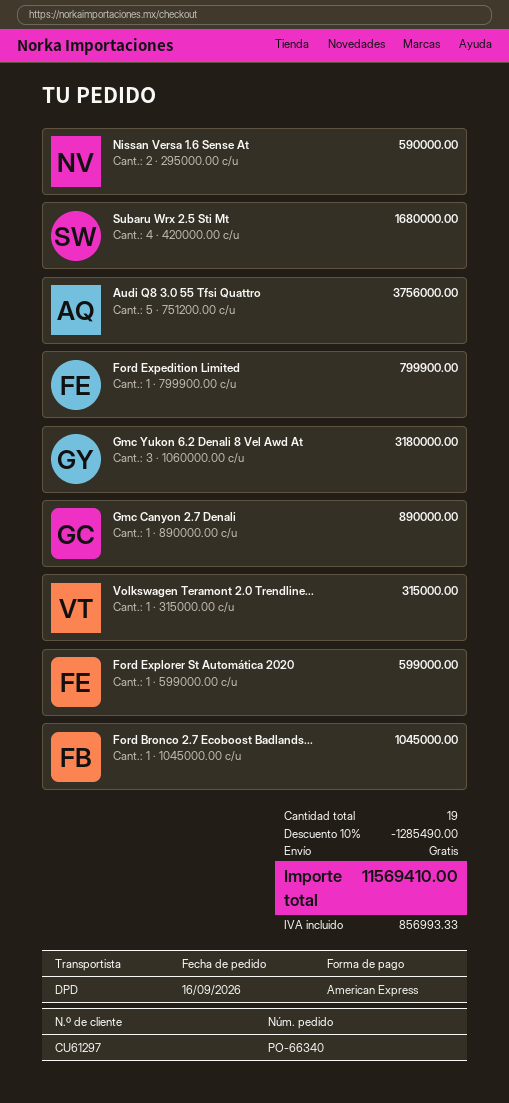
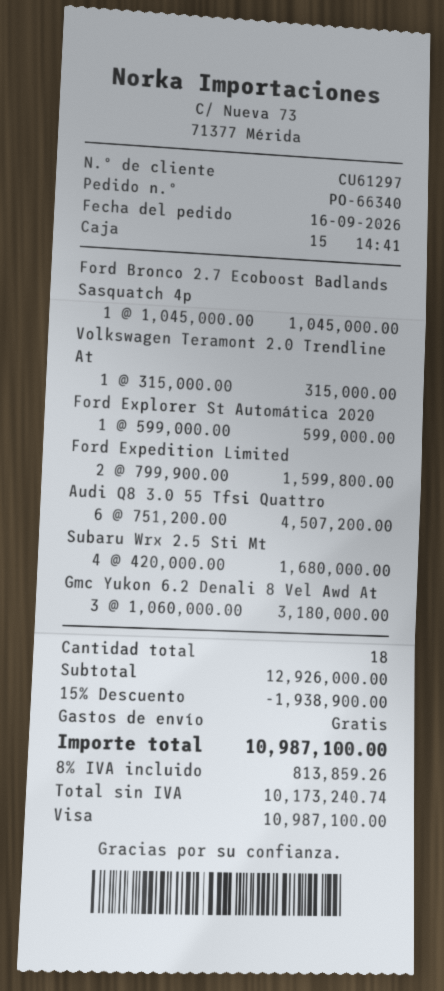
payment method: American Express -> Visa
Nissan Versa 1.6 Sense At: 2 x 295000.00 = 590000.00 -> none
Audi Q8 3.0 55 Tfsi Quattro: 5 x 751200.00 = 3756000.00 -> 6 x 751200.00 = 4507200.00
Ford Expedition Limited: 1 x 799900.00 = 799900.00 -> 2 x 799900.00 = 1599800.00
Gmc Canyon 2.7 Denali: 1 x 890000.00 = 890000.00 -> none
total quantity: 19 -> 18
discount: 10% = 1285490.00 -> 15% = 1938900.00
tax: 856993.33 -> 813859.26
total: 11569410.00 -> 10987100.00

